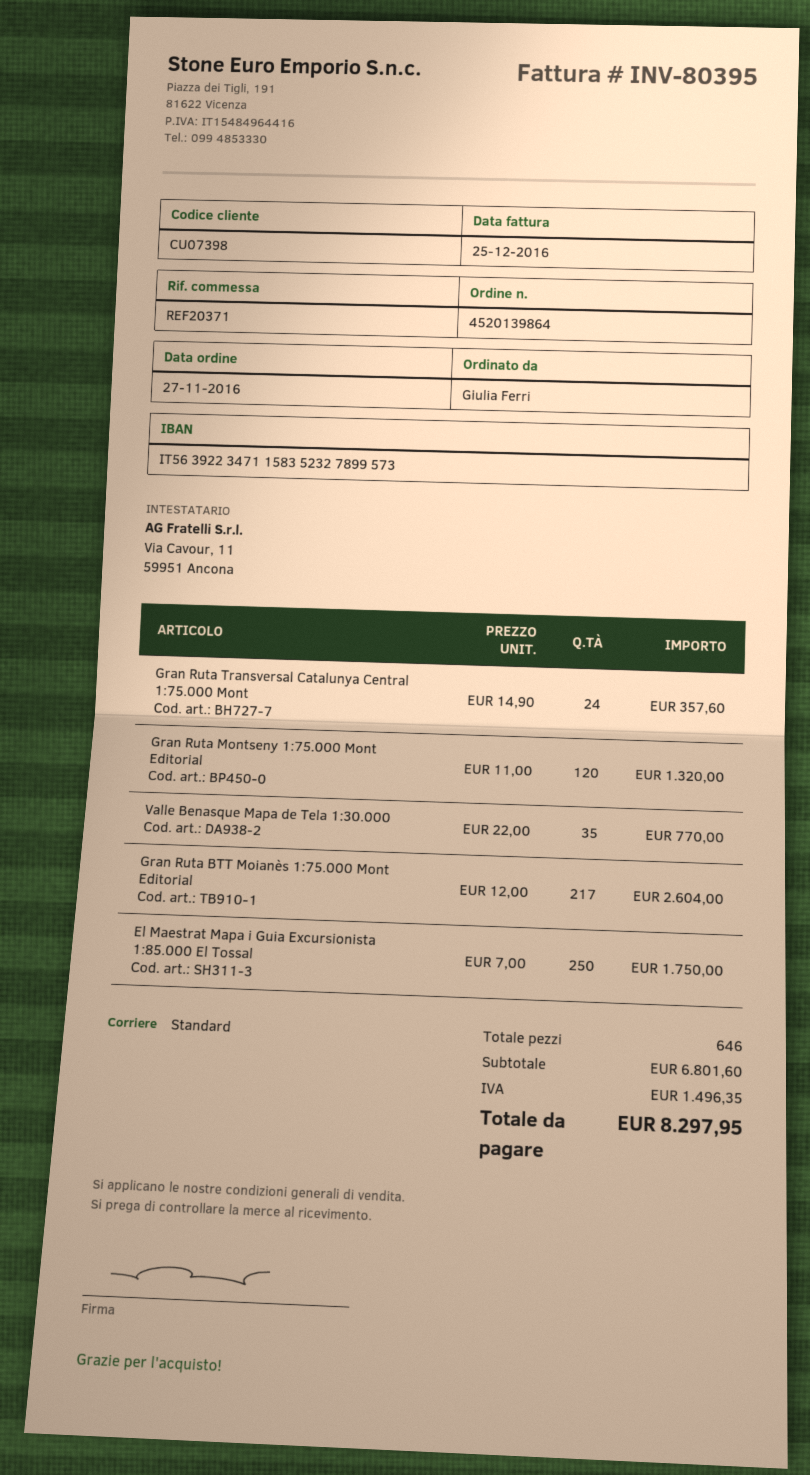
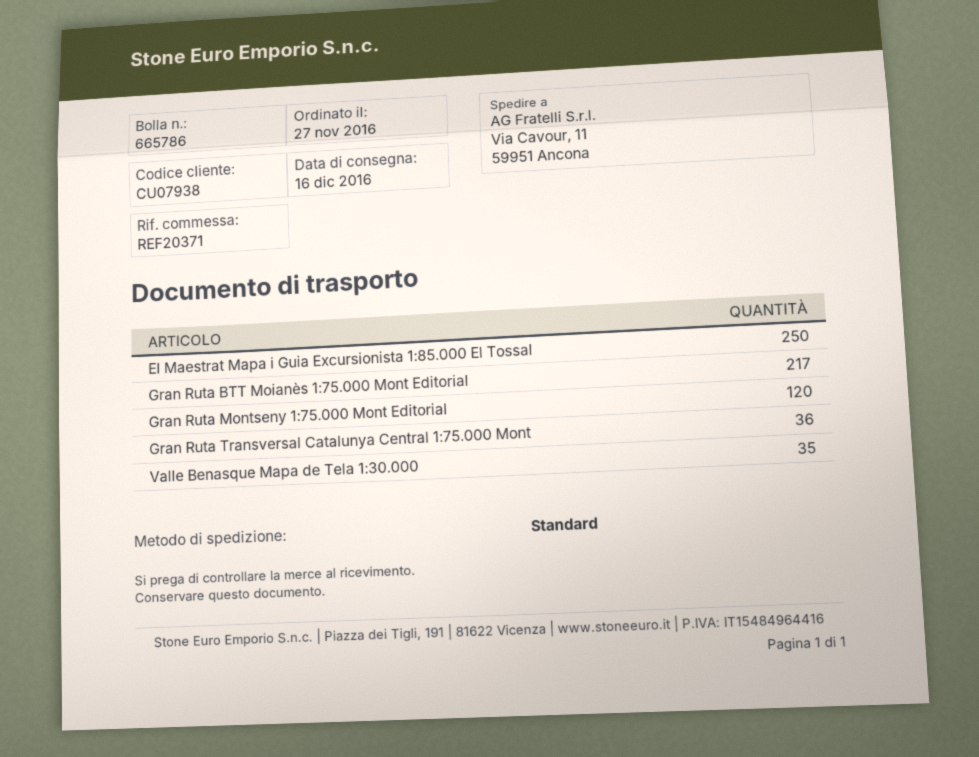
customer number: CU07398 -> CU07938
Gran Ruta Transversal Catalunya Central 1:75.000 Mont: 24 -> 36

